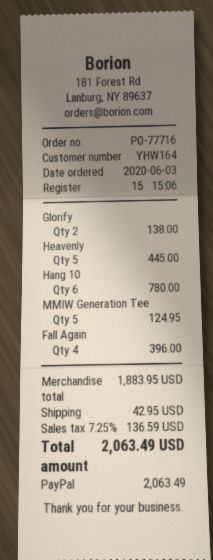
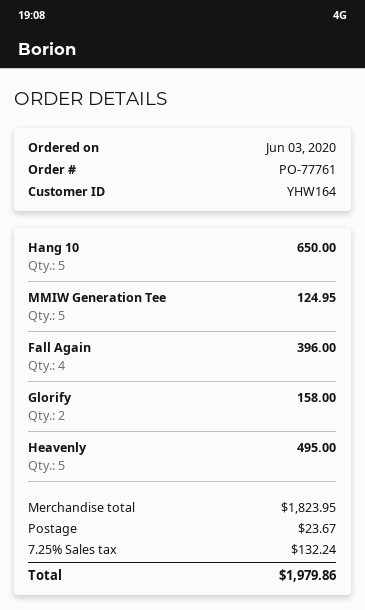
order number: PO-77716 -> PO-77761
Glorify: 2 for 138.00 -> 2 for 158.00
Heavenly: 5 for 445.00 -> 5 for 495.00
Hang 10: 6 for 780.00 -> 5 for 650.00
subtotal: 1883.95 -> 1823.95
shipping: 42.95 -> 23.67
tax: 7.25% = 136.59 -> 7.25% = 132.24
total: 2063.49 -> 1979.86

